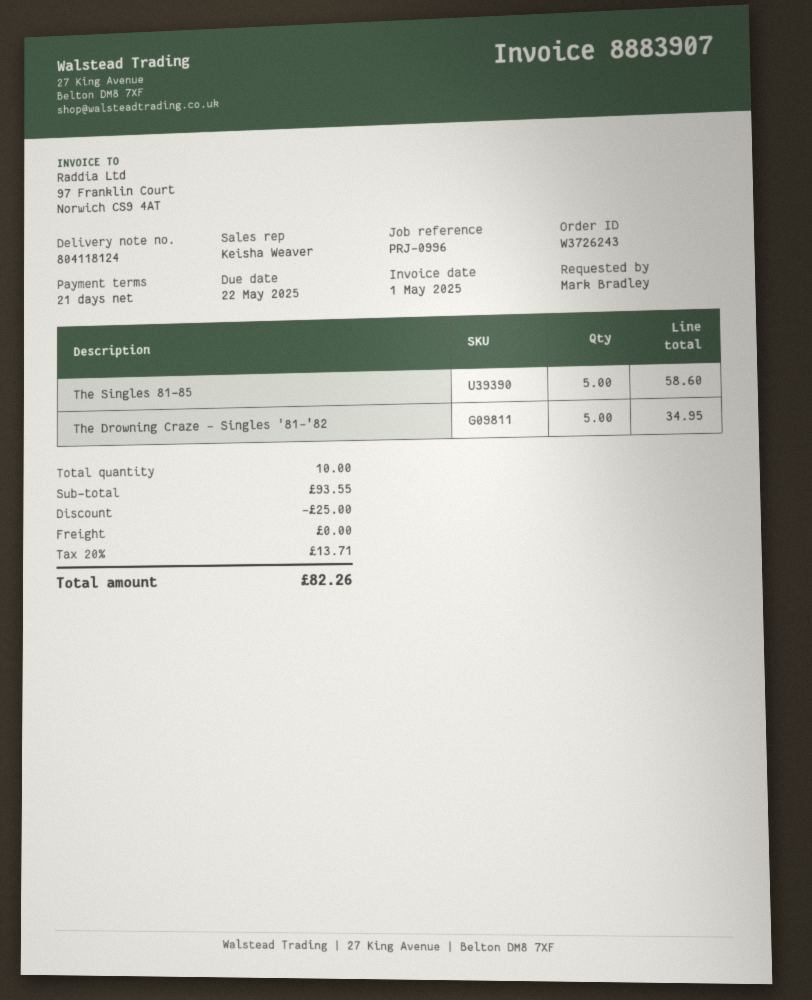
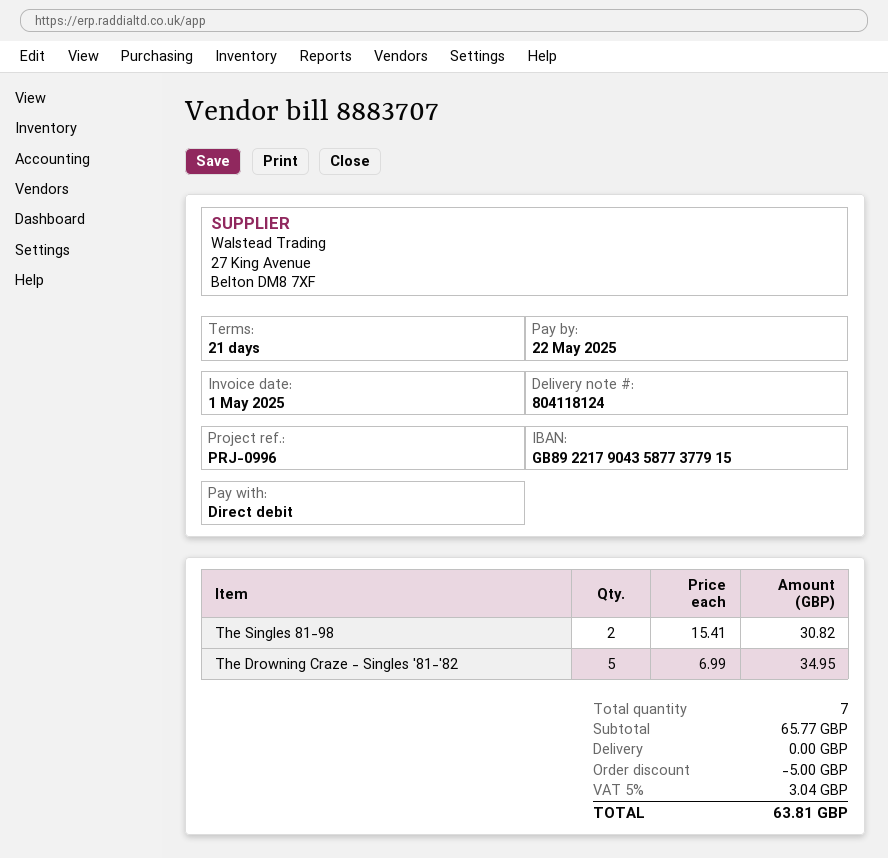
invoice number: 8883907 -> 8883707
The Singles 81-85: 5 for 58.60 -> none
The Singles 81-98: none -> 2 for 30.82
total quantity: 10 -> 7
subtotal: 93.55 -> 65.77
discount: 25.00 -> 5.00
tax: 20% = 13.71 -> 5% = 3.04
total: 82.26 -> 63.81

